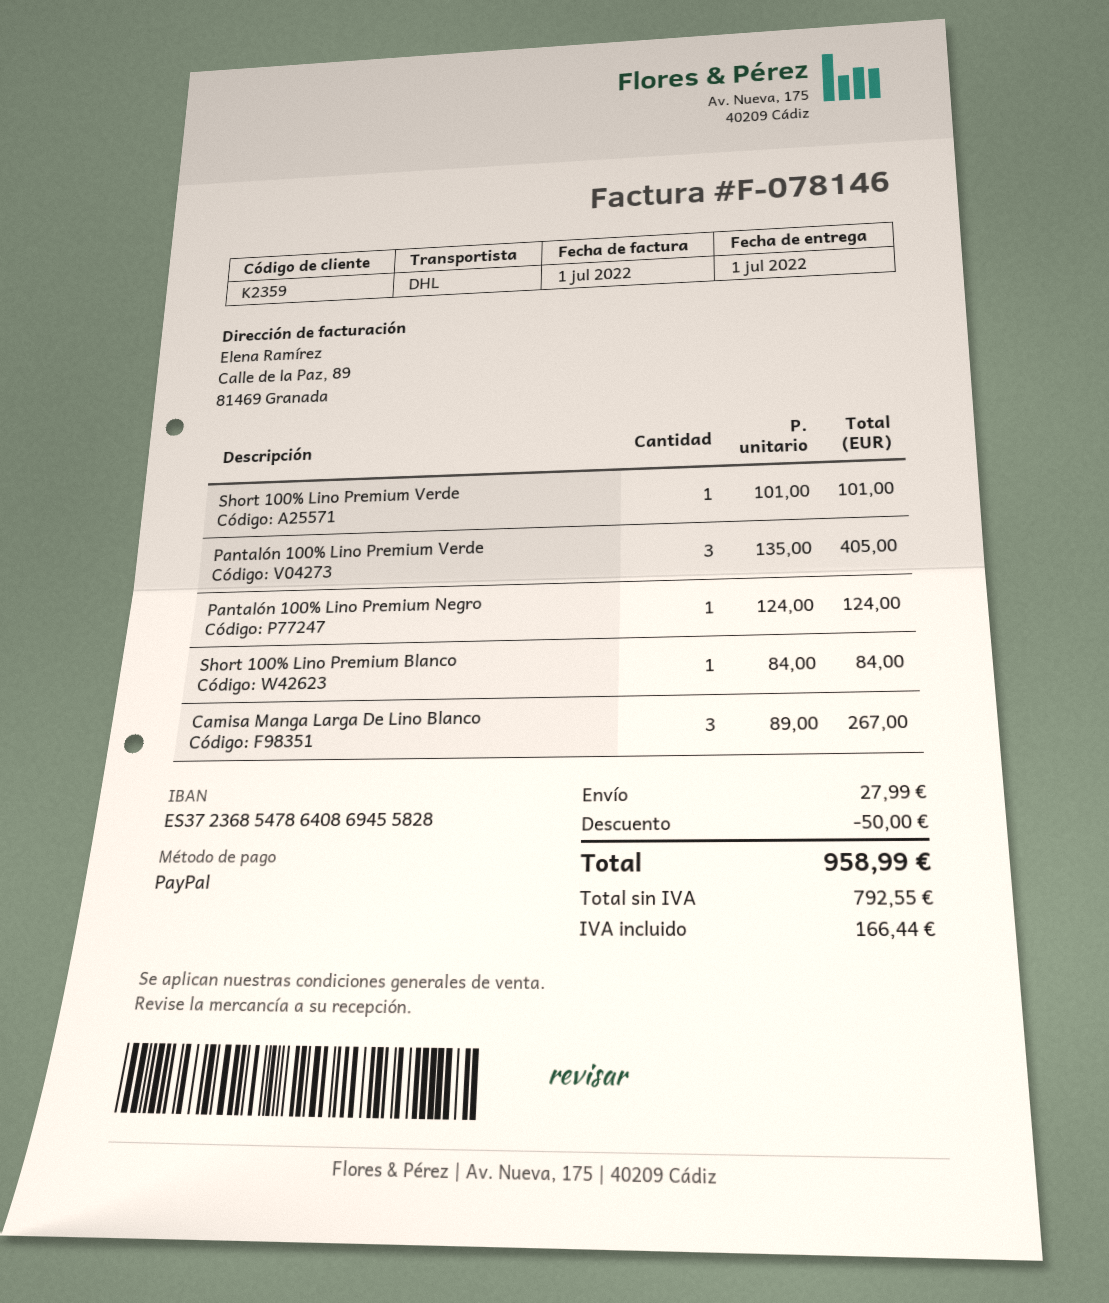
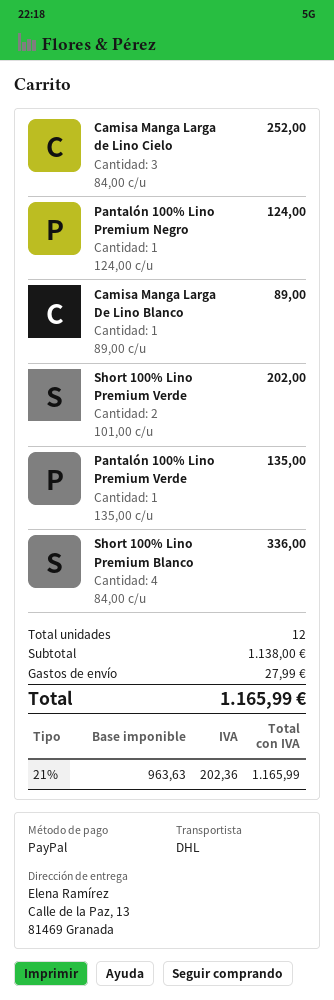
Short 100% Lino Premium Verde: 1 x 101.00 = 101.00 -> 2 x 101.00 = 202.00
Pantalón 100% Lino Premium Verde: 3 x 135.00 = 405.00 -> 1 x 135.00 = 135.00
Short 100% Lino Premium Blanco: 1 x 84.00 = 84.00 -> 4 x 84.00 = 336.00
Camisa Manga Larga De Lino Blanco: 3 x 89.00 = 267.00 -> 1 x 89.00 = 89.00
Camisa Manga Larga de Lino Cielo: none -> 3 x 84.00 = 252.00
discount: 50.00 -> none
net: 792.55 -> 963.63
tax: 166.44 -> 202.36
total: 958.99 -> 1165.99

